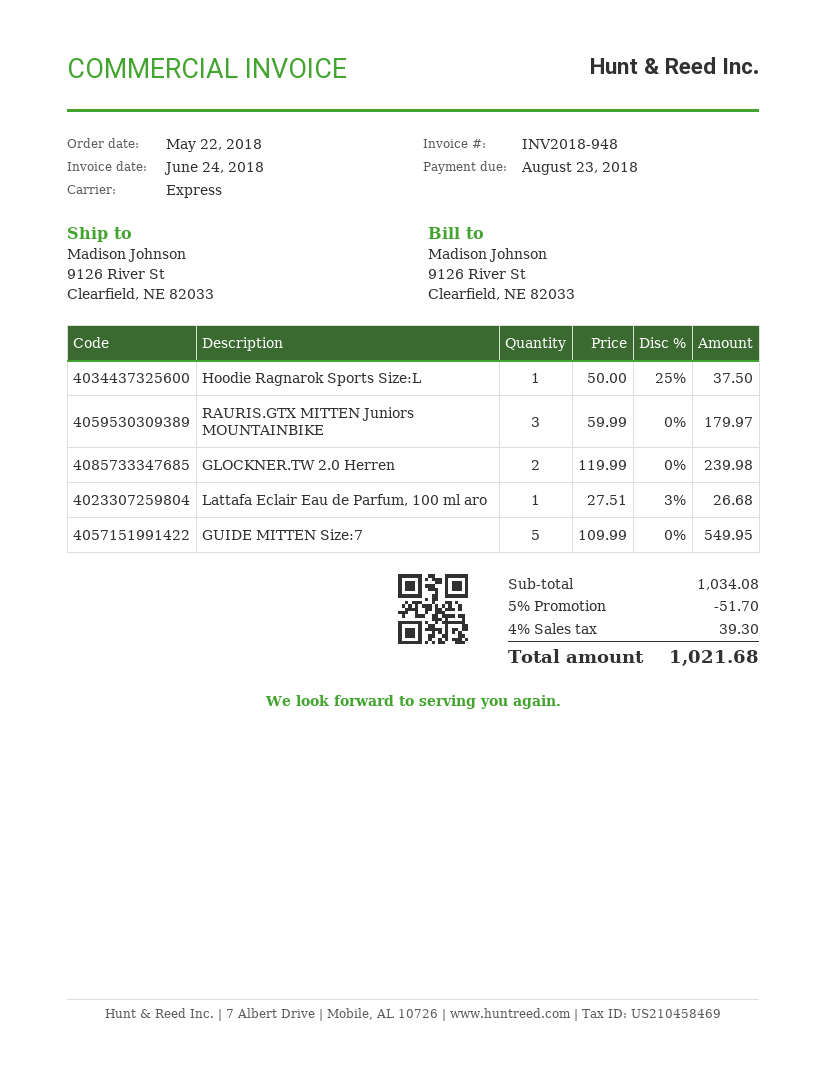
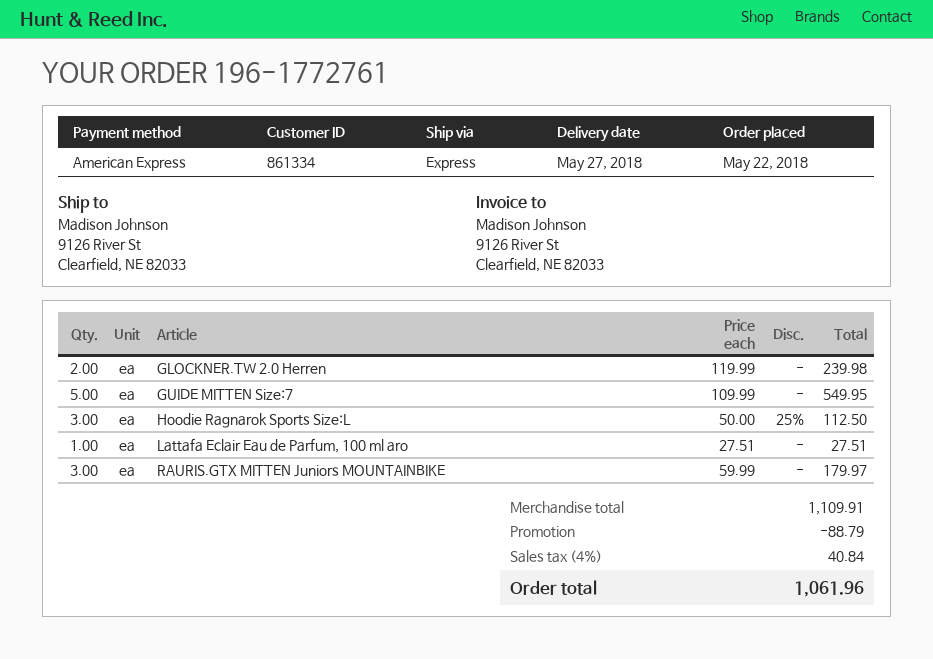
Hoodie Ragnarok Sports Size:L: 1 x 50.00 - 25% = 37.50 -> 3 x 50.00 - 25% = 112.50
Lattafa Eclair Eau de Parfum, 100 ml aro: 1 x 27.51 - 3% = 26.68 -> 1 x 27.51 = 27.51
subtotal: 1034.08 -> 1109.91
discount: 51.70 -> 88.79
tax: 4% = 39.30 -> 4% = 40.84
total: 1021.68 -> 1061.96

